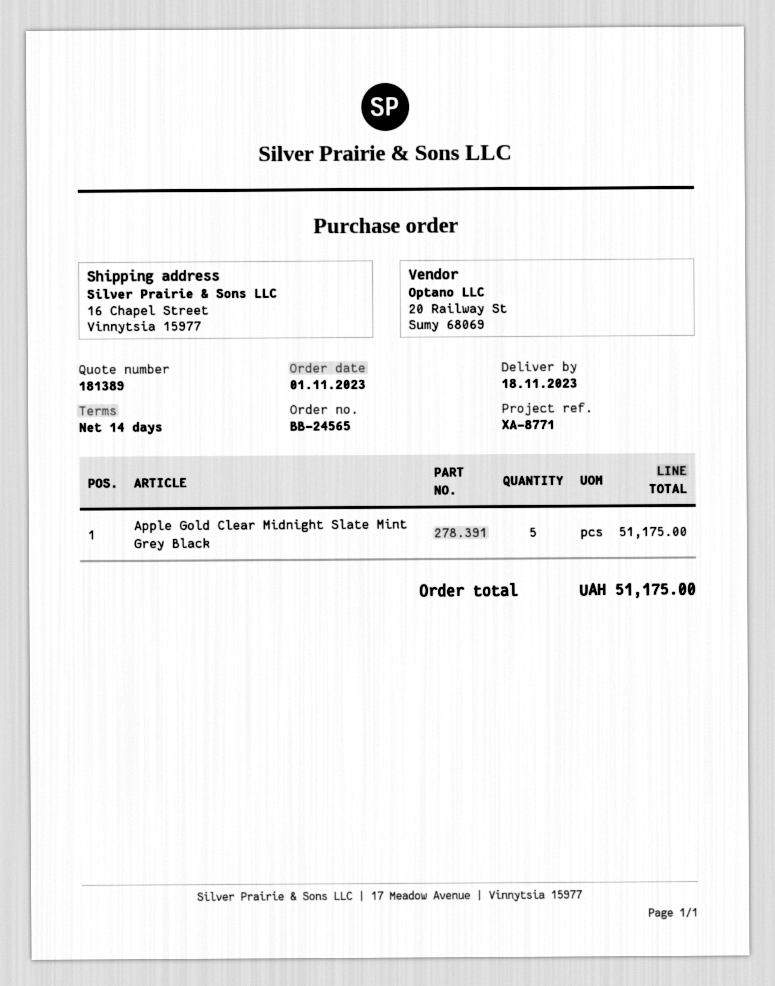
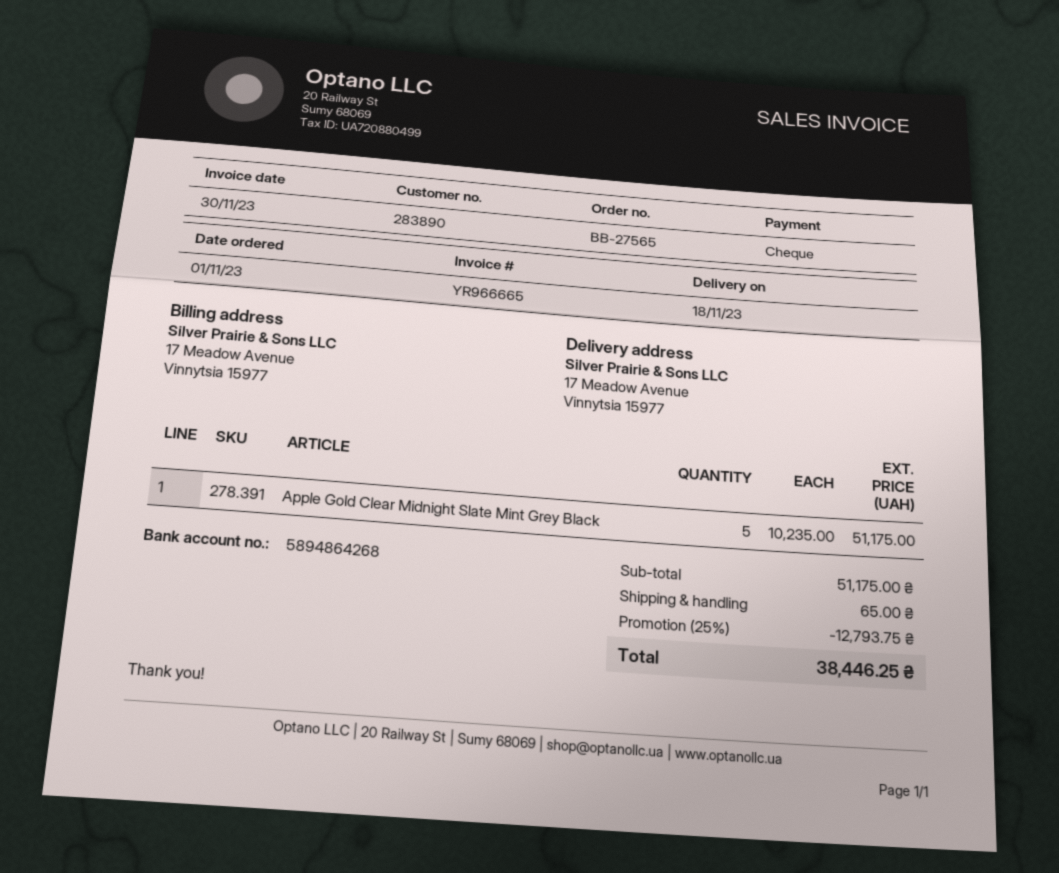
order number: BB-24565 -> BB-27565
ship to: 16 Chapel Street, Vinnytsia 15977 -> 17 Meadow Avenue, Vinnytsia 15977
discount: none -> 25% = 12793.75
shipping: none -> 65.00
total: 51175.00 -> 38446.25

